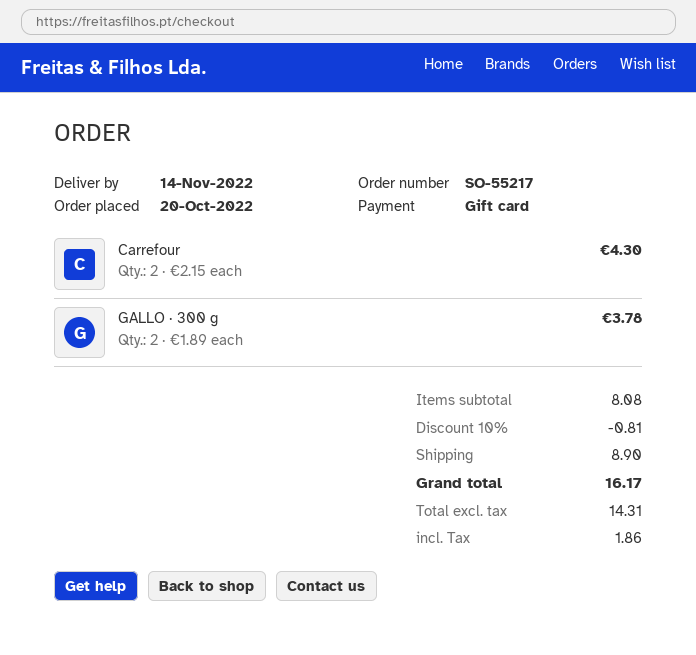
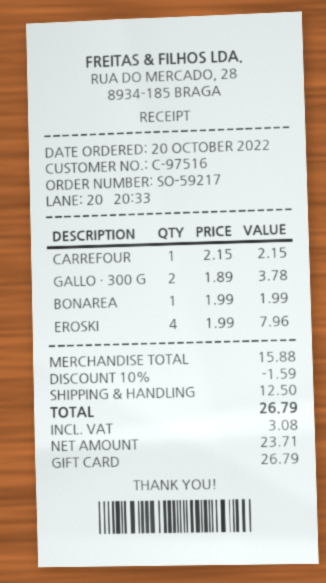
order number: SO-55217 -> SO-59217
Carrefour: 2 x 2.15 = 4.30 -> 1 x 2.15 = 2.15
BONAREA: none -> 1 x 1.99 = 1.99
EROSKI: none -> 4 x 1.99 = 7.96
subtotal: 8.08 -> 15.88
discount: 10% = 0.81 -> 10% = 1.59
shipping: 8.90 -> 12.50
net: 14.31 -> 23.71
tax: 1.86 -> 3.08
total: 16.17 -> 26.79

